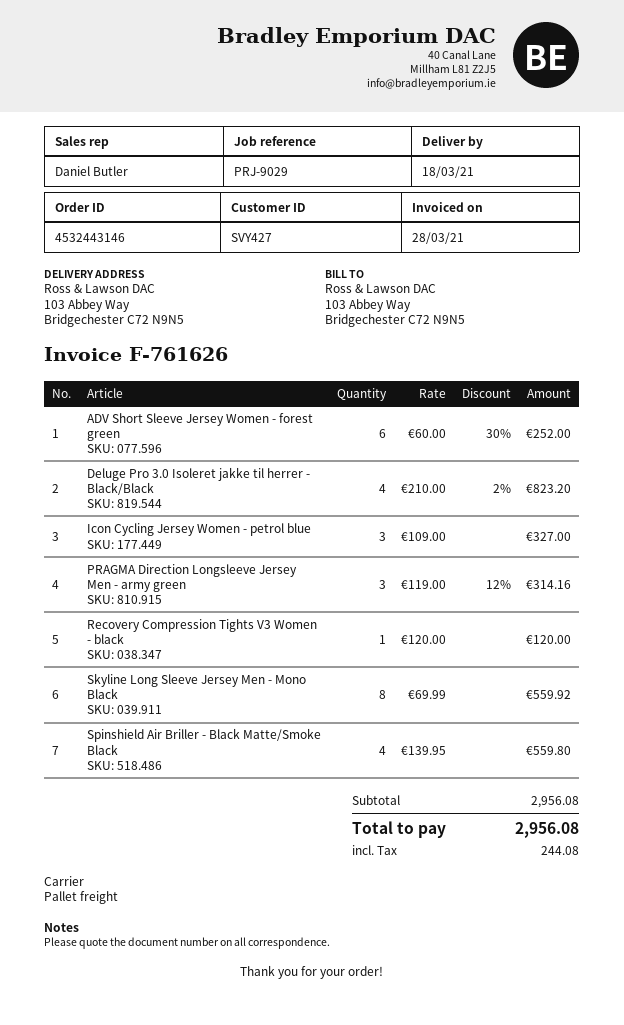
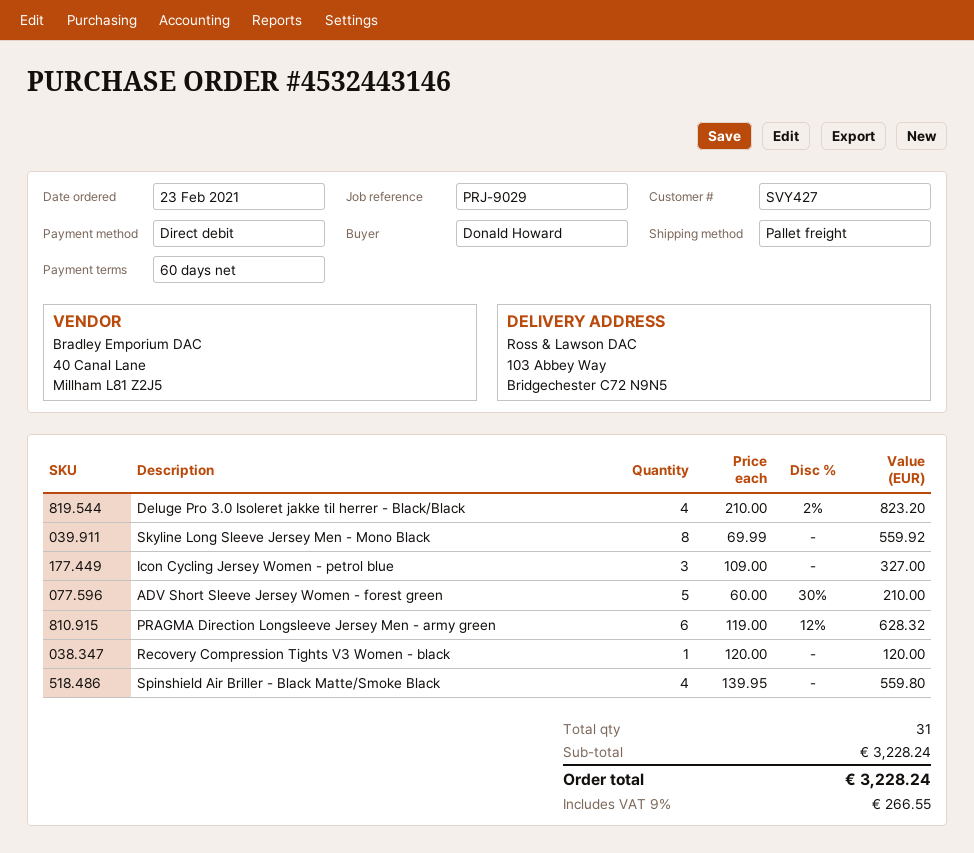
ADV Short Sleeve Jersey Women - forest green: 6 x 60.00 - 30% = 252.00 -> 5 x 60.00 - 30% = 210.00
PRAGMA Direction Longsleeve Jersey Men - army green: 3 x 119.00 - 12% = 314.16 -> 6 x 119.00 - 12% = 628.32
subtotal: 2956.08 -> 3228.24
tax: 244.08 -> 266.55
total: 2956.08 -> 3228.24

